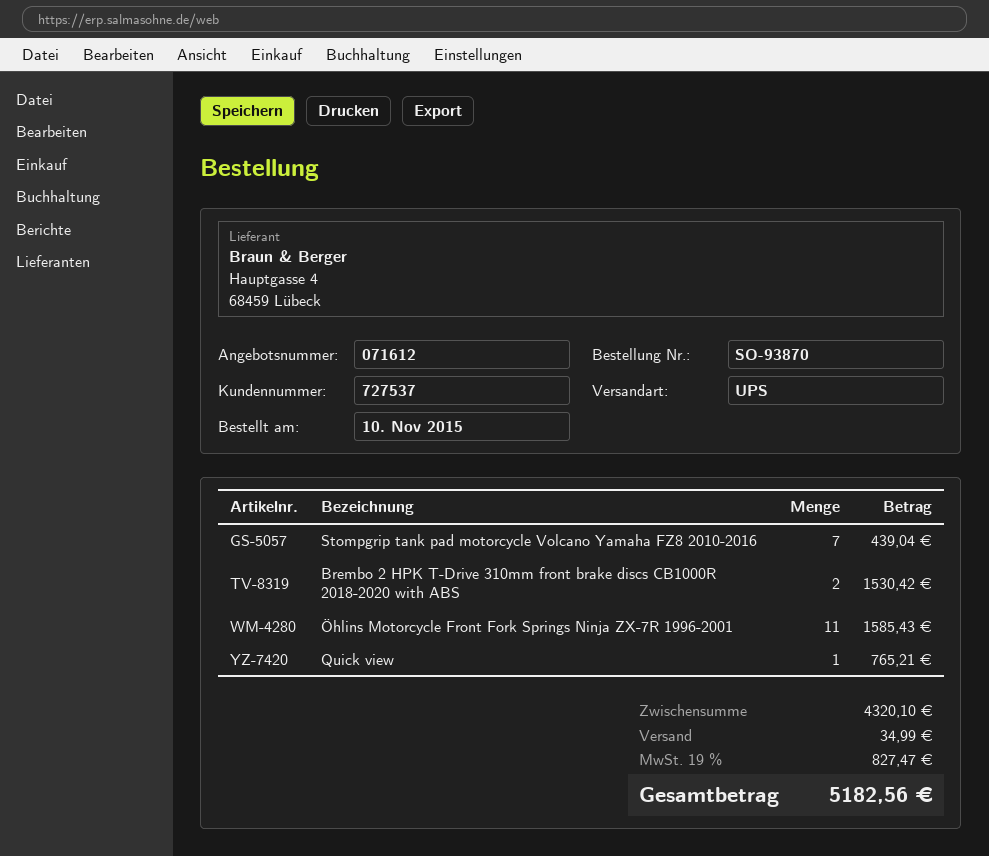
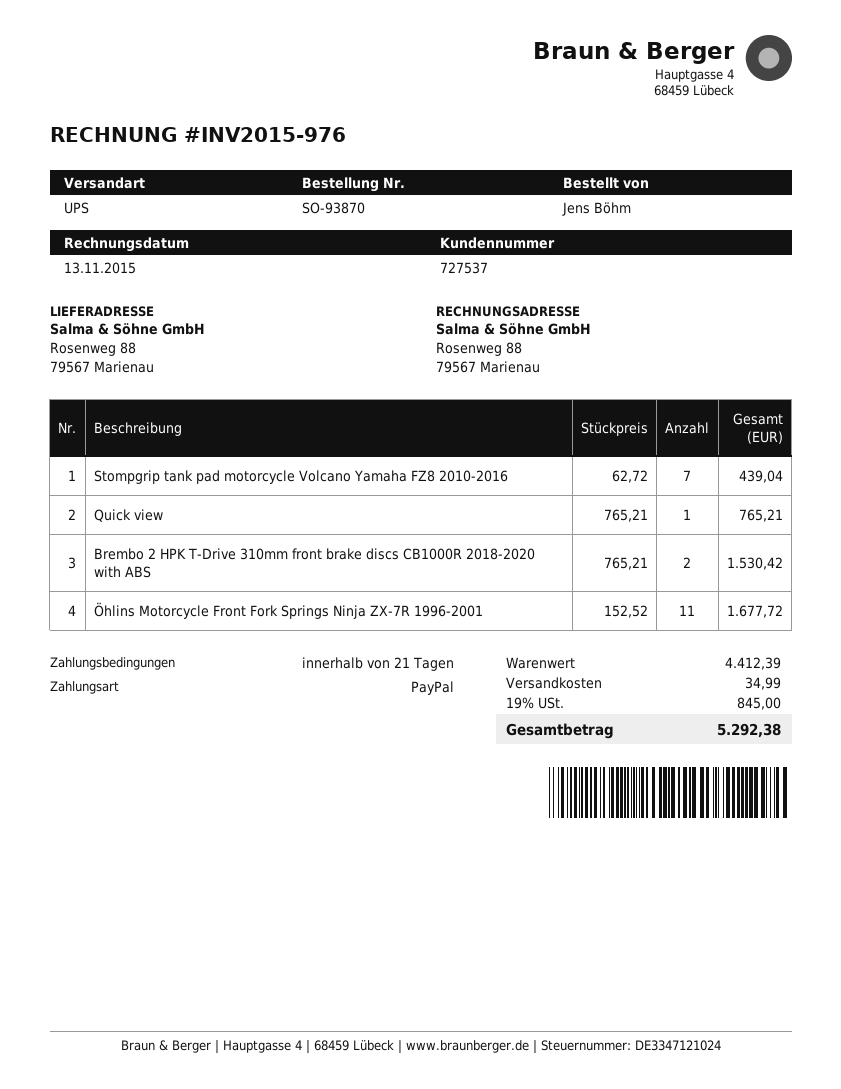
Öhlins Motorcycle Front Fork Springs Ninja ZX-7R 1996-2001: 11 for 1585.43 -> 11 for 1677.72
subtotal: 4320.10 -> 4412.39
tax: 19% = 827.47 -> 19% = 845.00
total: 5182.56 -> 5292.38

